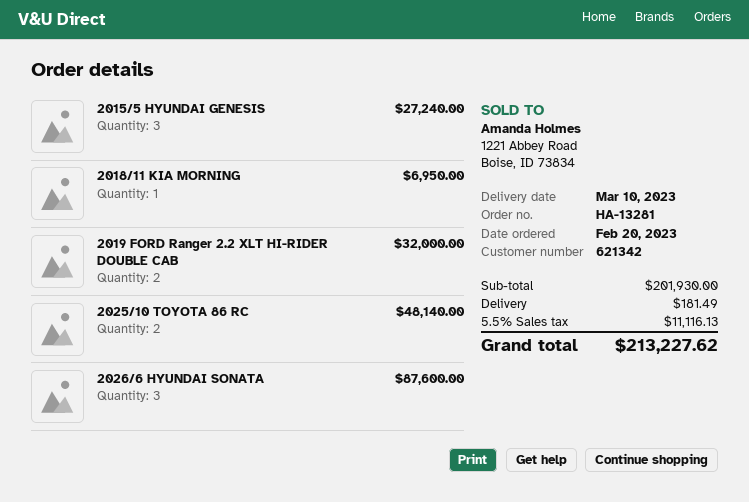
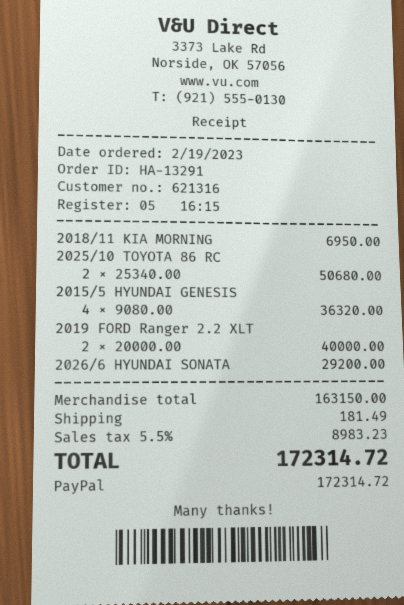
order number: HA-13281 -> HA-13291
order date: 2023-02-20 -> 2023-02-19
customer number: 621342 -> 621316
2015/5 HYUNDAI GENESIS: 3 for 27240.00 -> 4 for 36320.00
2019 FORD Ranger 2.2 XLT HI-RIDER DOUBLE CAB: 2 for 32000.00 -> 2 for 40000.00
2025/10 TOYOTA 86 RC: 2 for 48140.00 -> 2 for 50680.00
2026/6 HYUNDAI SONATA: 3 for 87600.00 -> 1 for 29200.00
subtotal: 201930.00 -> 163150.00
tax: 5.5% = 11116.13 -> 5.5% = 8983.23
total: 213227.62 -> 172314.72

